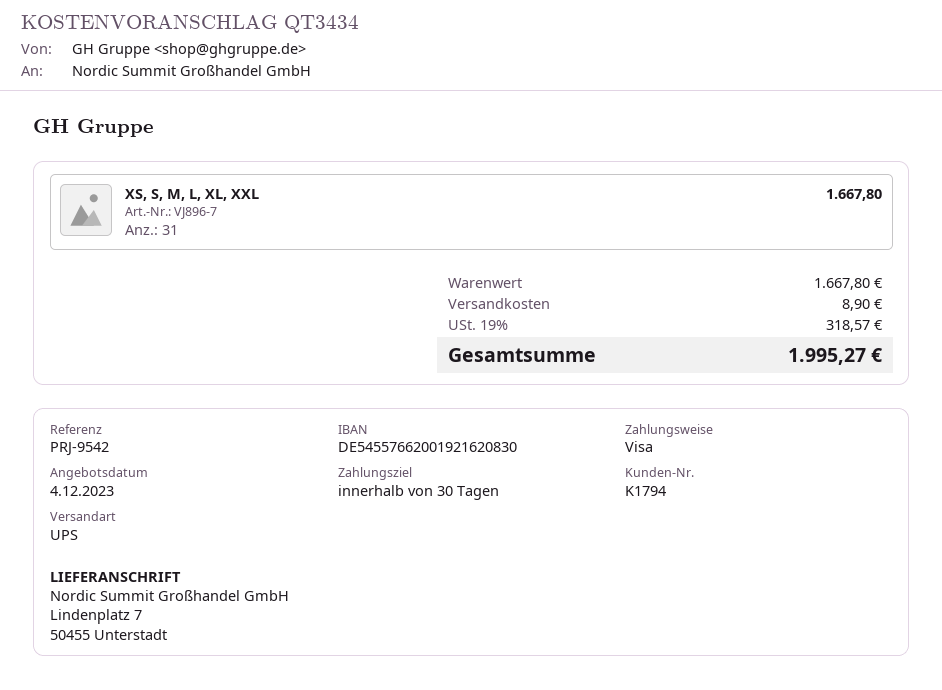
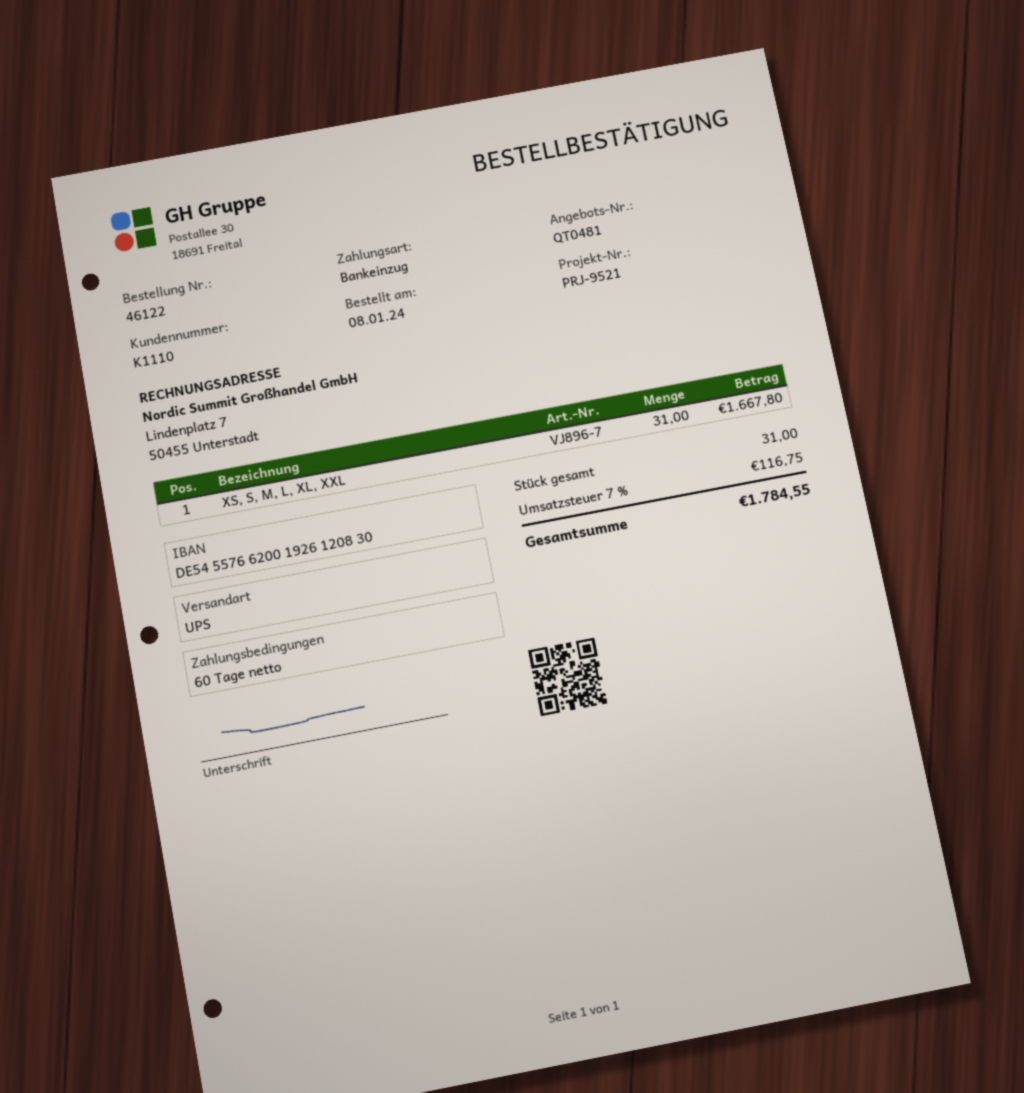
quote number: QT3434 -> QT0481
payment terms: 30 days -> 60 days
customer number: K1794 -> K1110
reference: PRJ-9542 -> PRJ-9521
payment method: Visa -> direct debit
bank account: DE54557662001921620830 -> DE54557662001926120830
shipping: 8.90 -> none
tax: 19% = 318.57 -> 7% = 116.75
total: 1995.27 -> 1784.55

